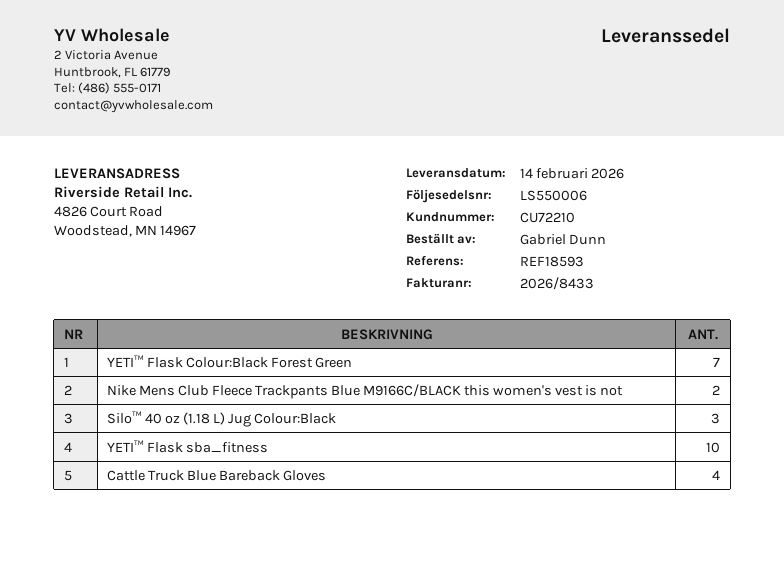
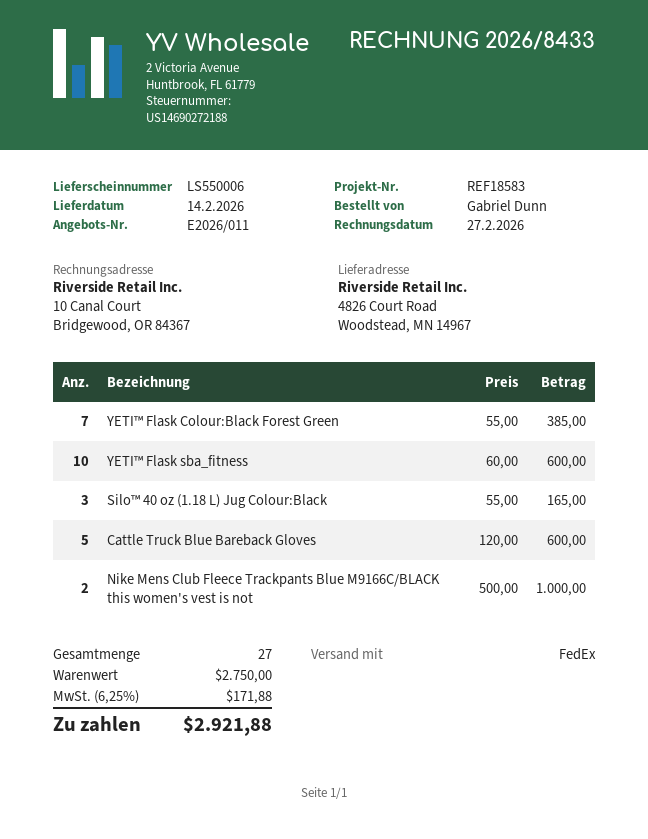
reference: REF18593 -> REF18583
Cattle Truck Blue Bareback Gloves: 4 -> 5

